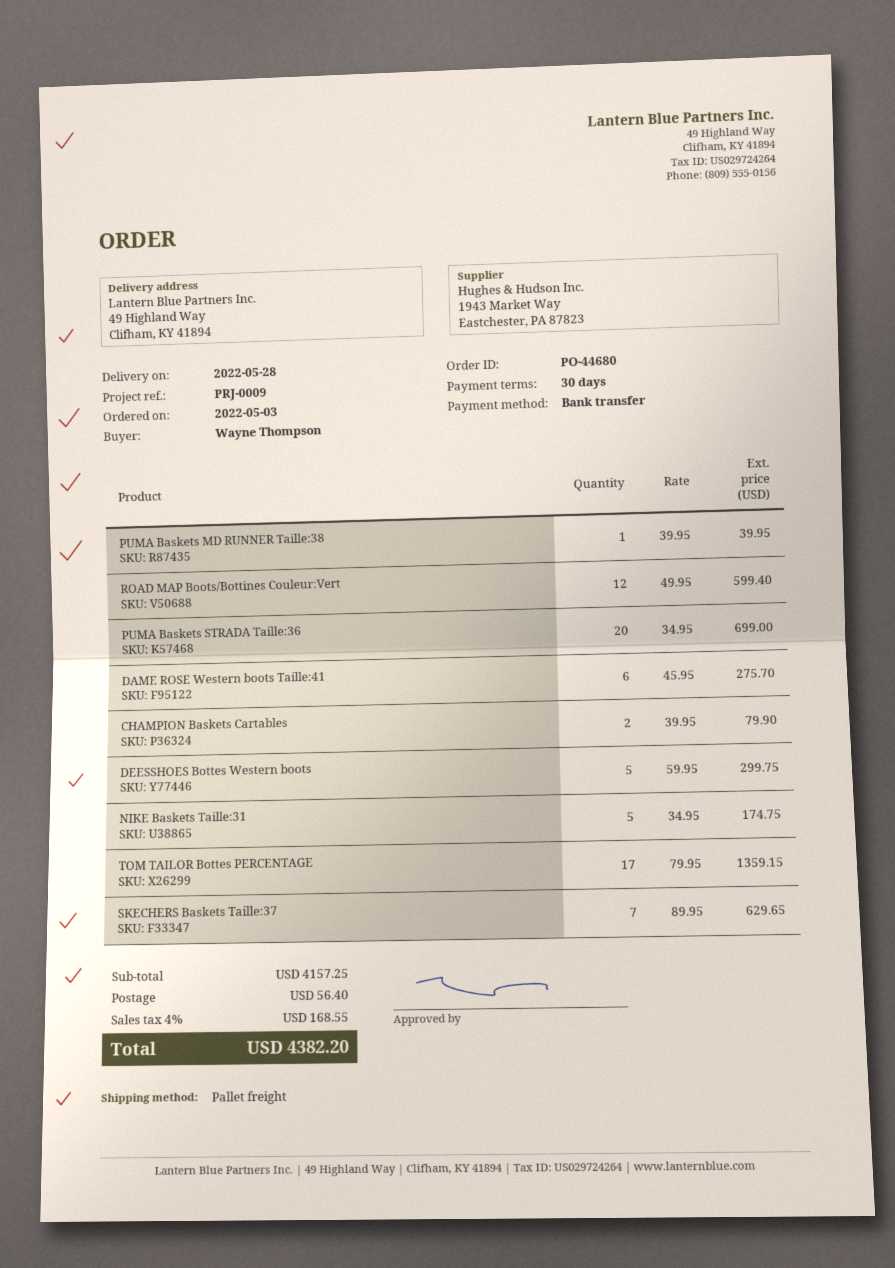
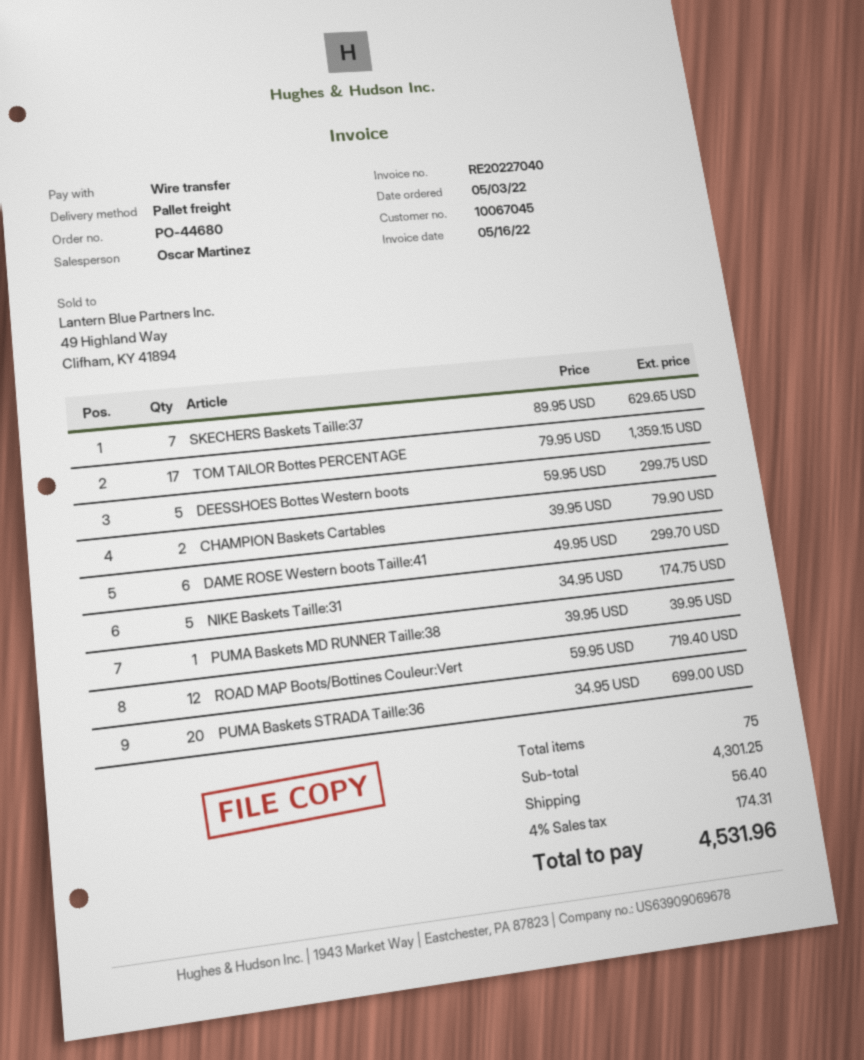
ROAD MAP Boots/Bottines Couleur:Vert: 12 x 49.95 = 599.40 -> 12 x 59.95 = 719.40
DAME ROSE Western boots Taille:41: 6 x 45.95 = 275.70 -> 6 x 49.95 = 299.70
subtotal: 4157.25 -> 4301.25
tax: 4% = 168.55 -> 4% = 174.31
total: 4382.20 -> 4531.96

